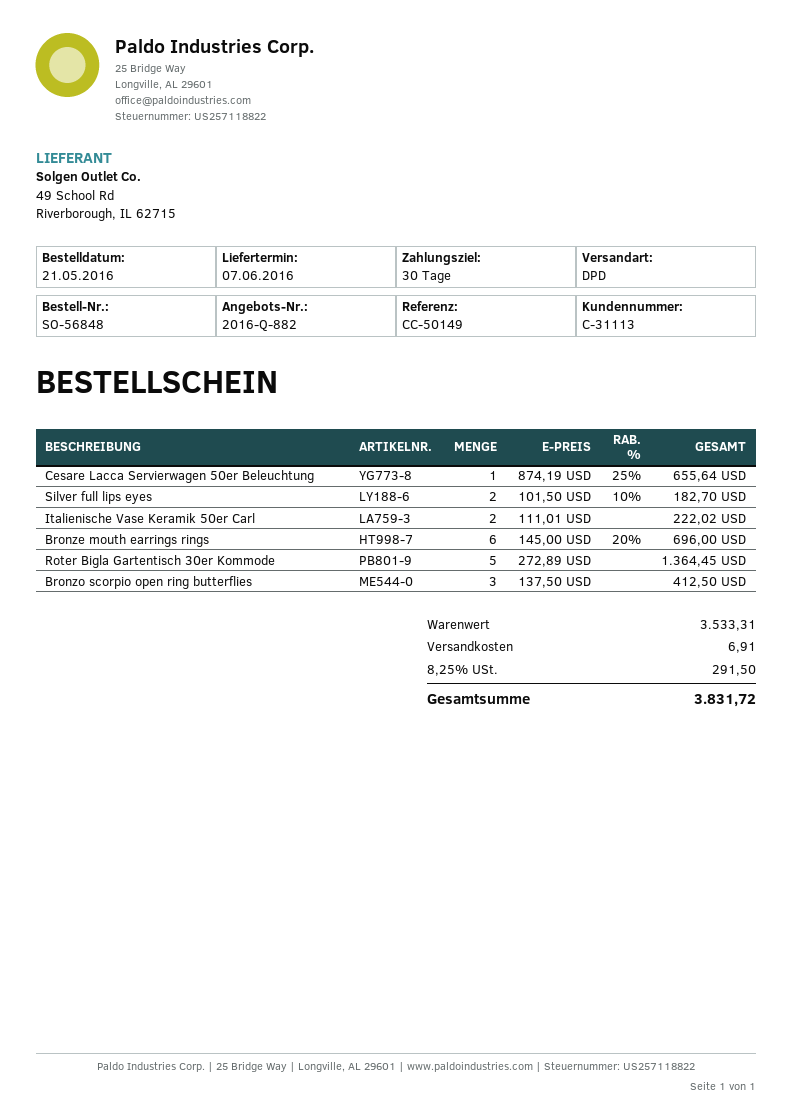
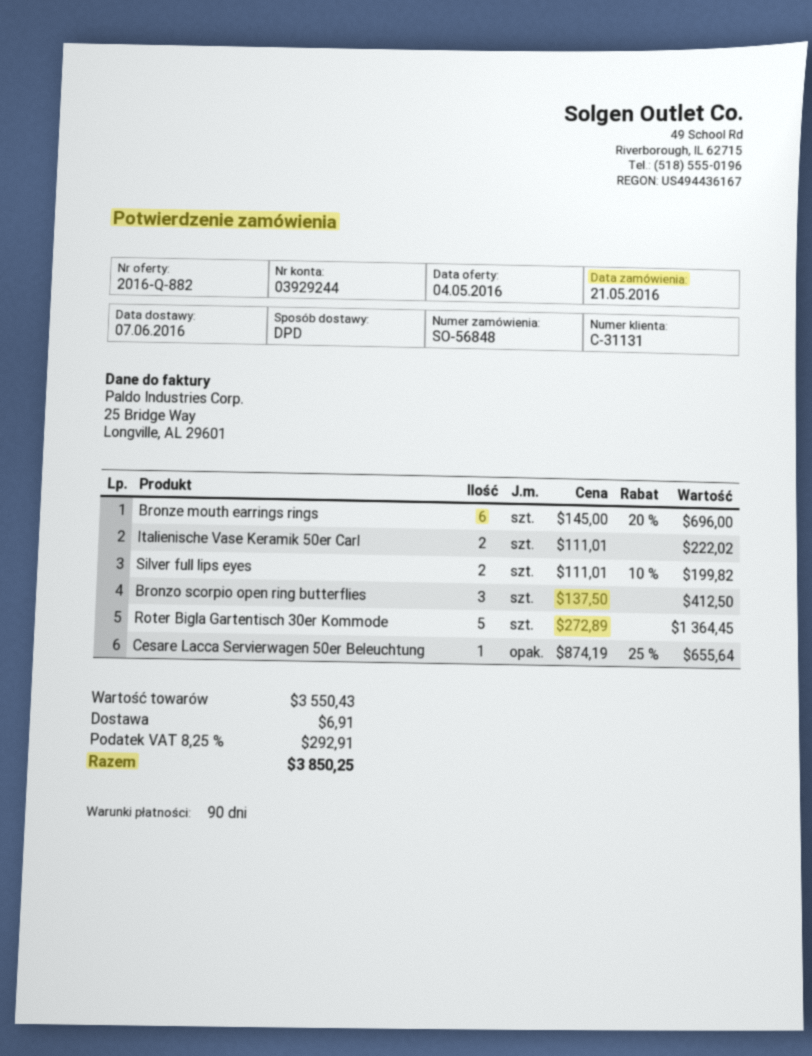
payment terms: 30 days -> 90 days
customer number: C-31113 -> C-31131
Silver full lips eyes: 2 x 101.50 - 10% = 182.70 -> 2 x 111.01 - 10% = 199.82
subtotal: 3533.31 -> 3550.43
tax: 8.25% = 291.50 -> 8.25% = 292.91
total: 3831.72 -> 3850.25

